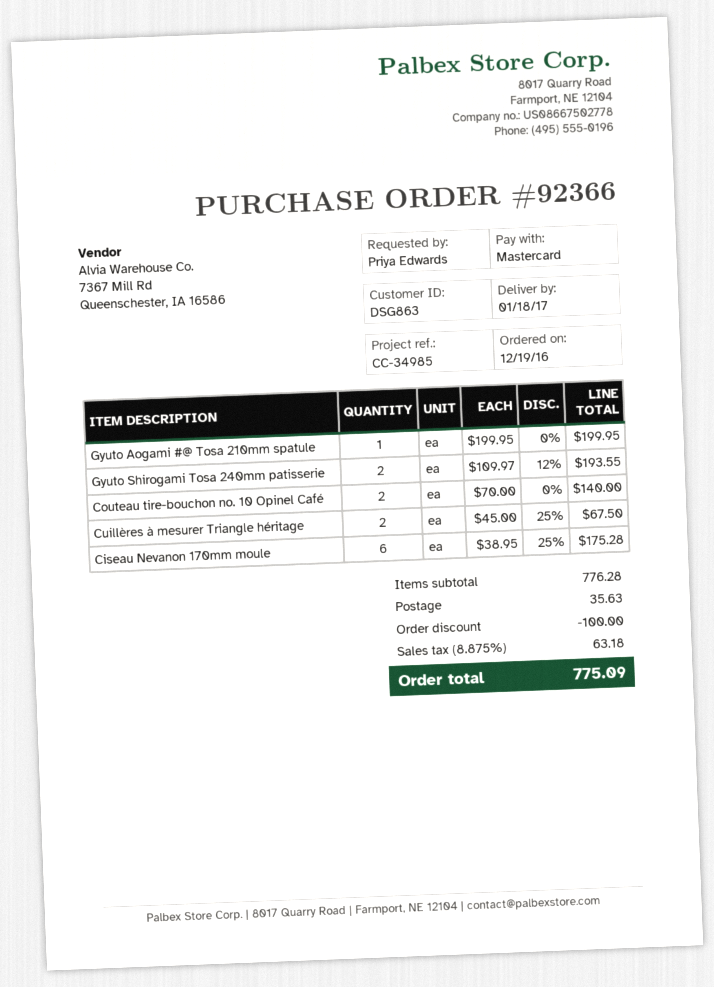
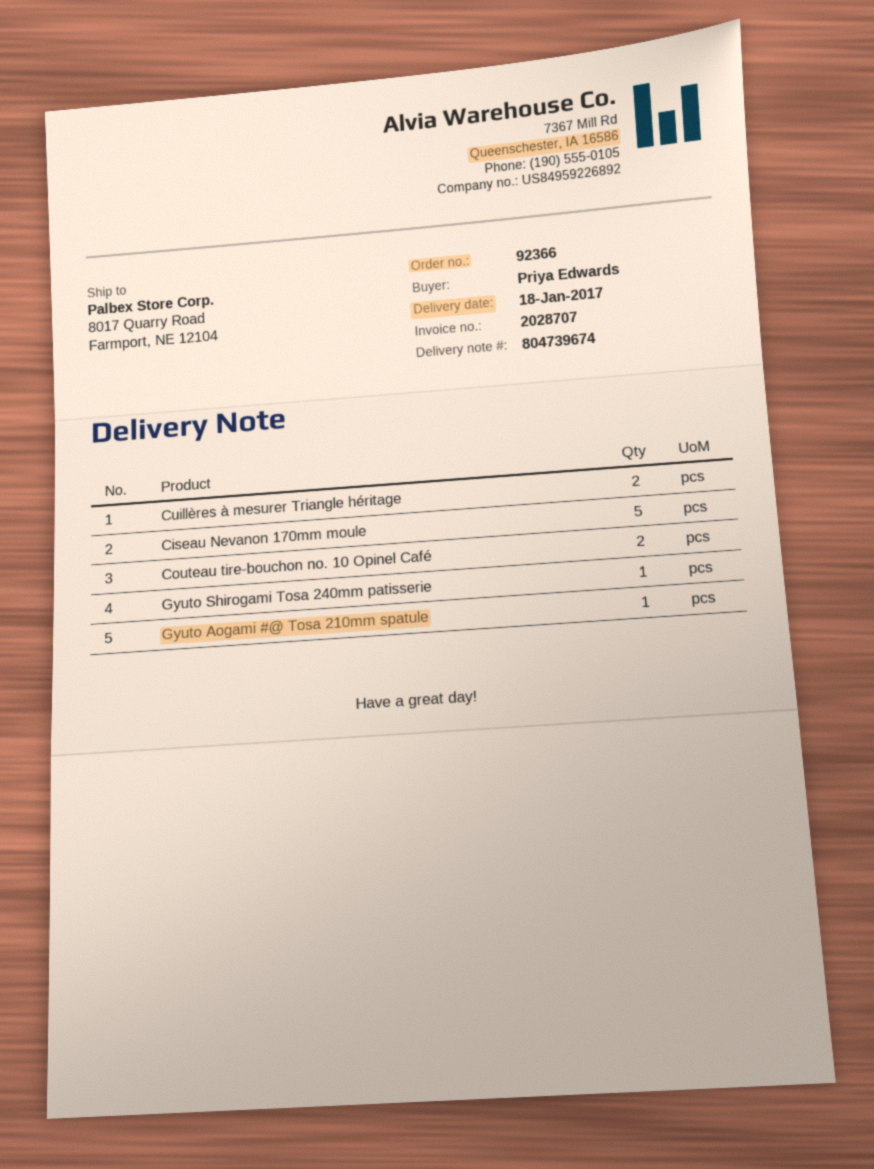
Gyuto Shirogami Tosa 240mm patisserie: 2 -> 1
Ciseau Nevanon 170mm moule: 6 -> 5

